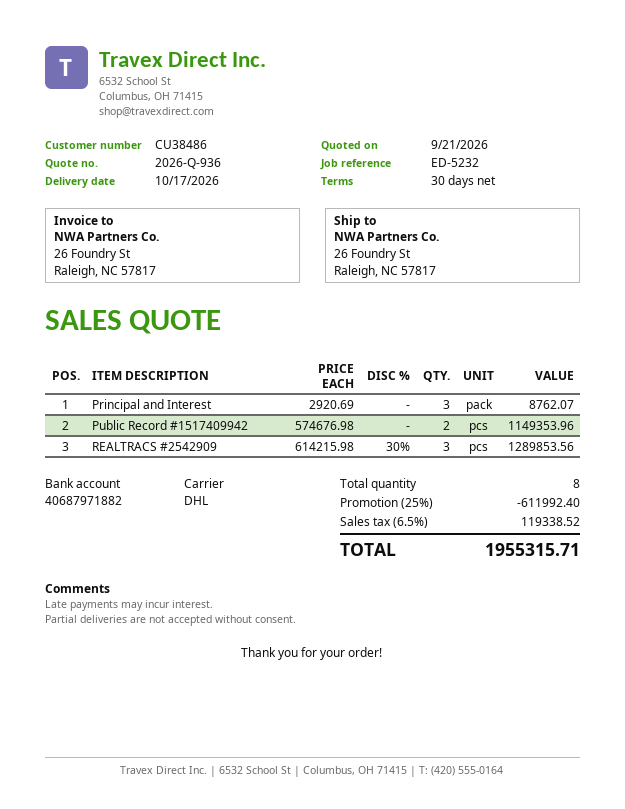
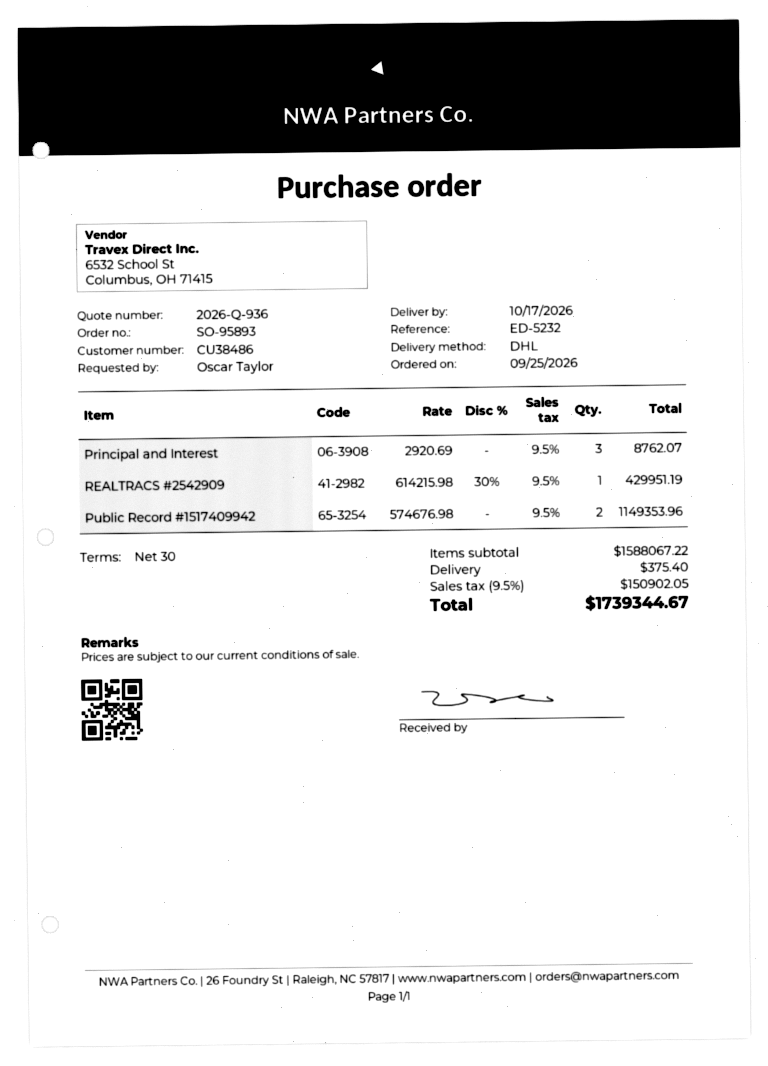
REALTRACS #2542909: 3 x 614215.98 - 30% = 1289853.56 -> 1 x 614215.98 - 30% = 429951.19
discount: 25% = 611992.40 -> none
shipping: none -> 375.40
tax: 6.5% = 119338.52 -> 9.5% = 150902.05
total: 1955315.71 -> 1739344.67

